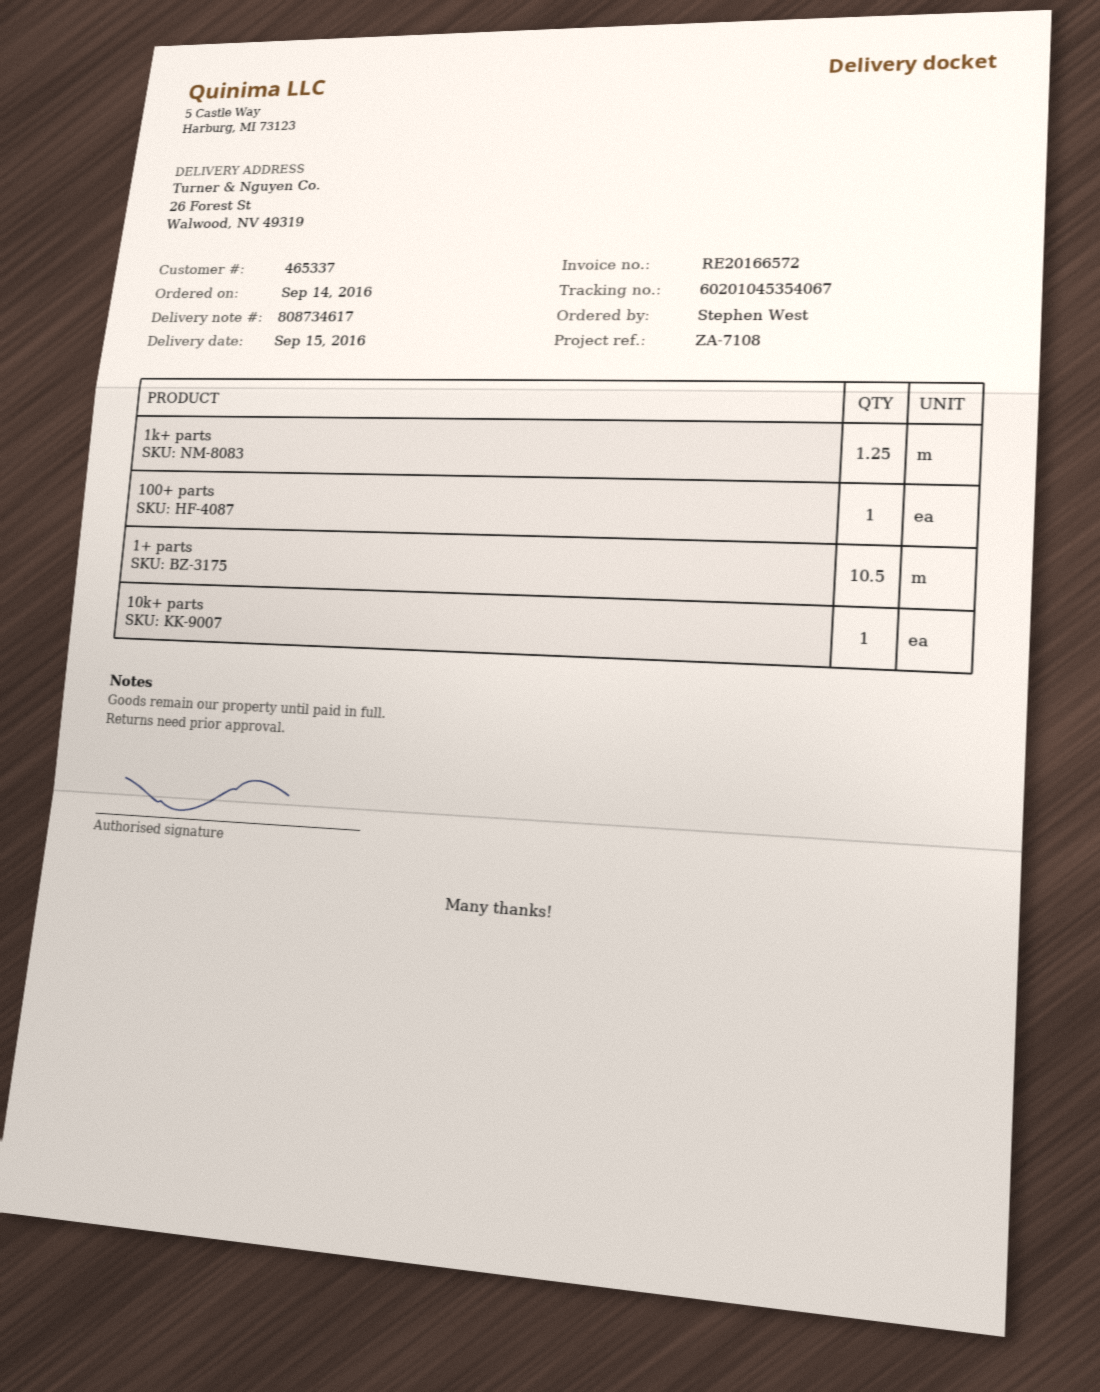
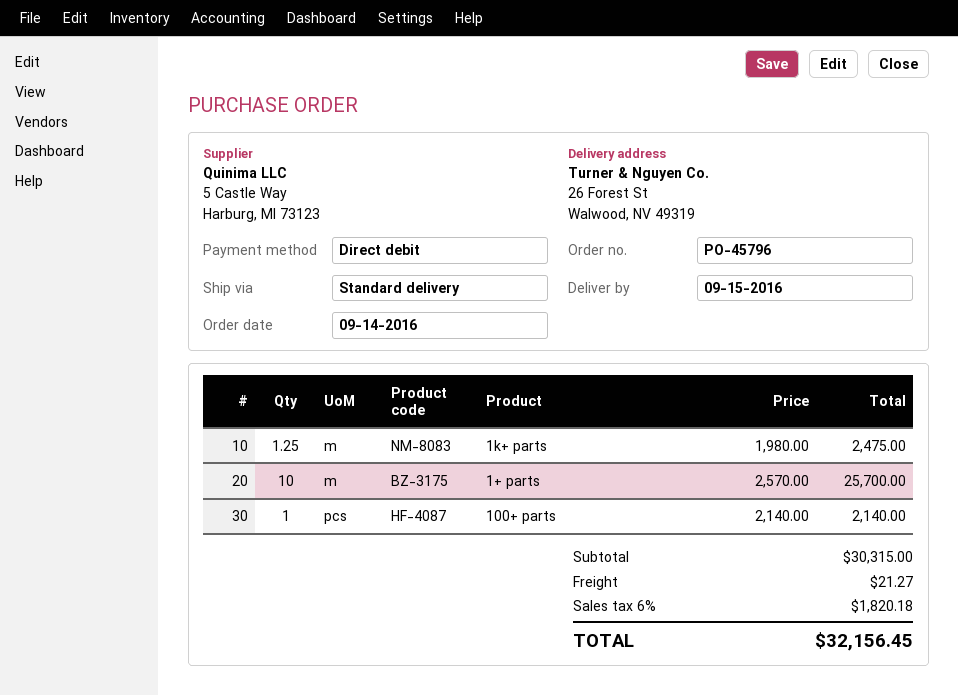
1+ parts: 10.5 -> 10
10k+ parts: 1 -> none

